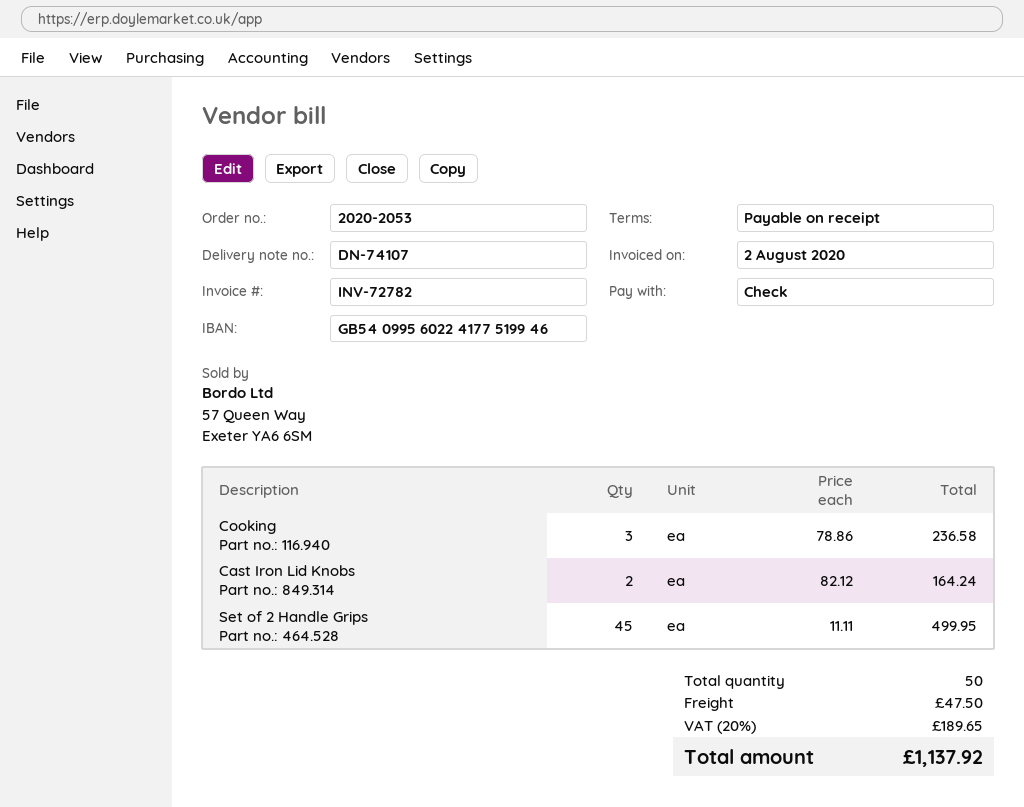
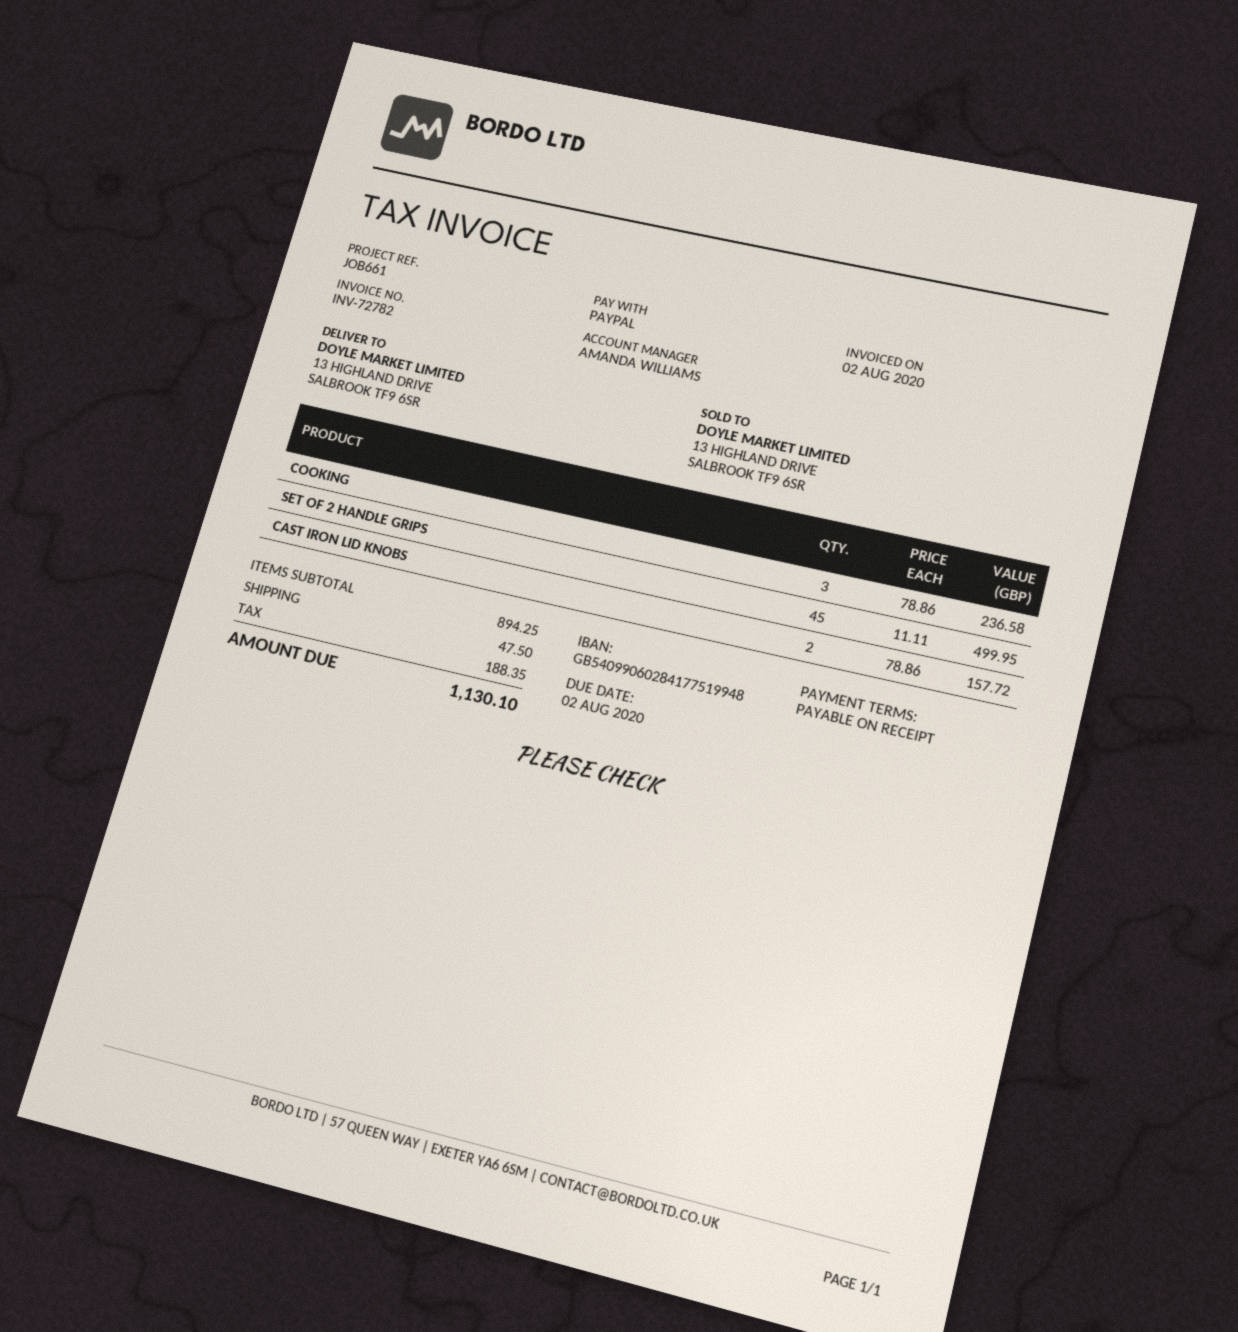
payment method: cheque -> PayPal
bank account: GB54099560224177519946 -> GB54099060284177519948
Cast Iron Lid Knobs: 2 x 82.12 = 164.24 -> 2 x 78.86 = 157.72
tax: 189.65 -> 188.35
total: 1137.92 -> 1130.10

